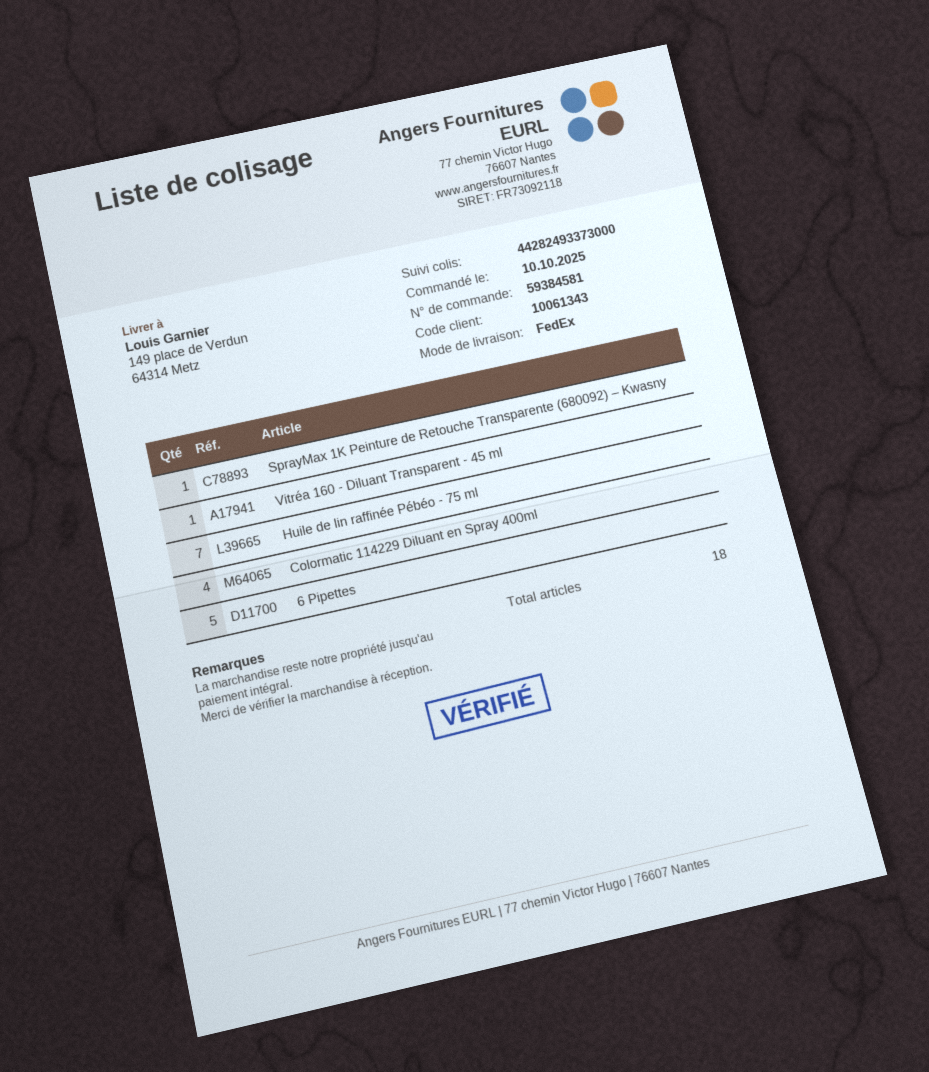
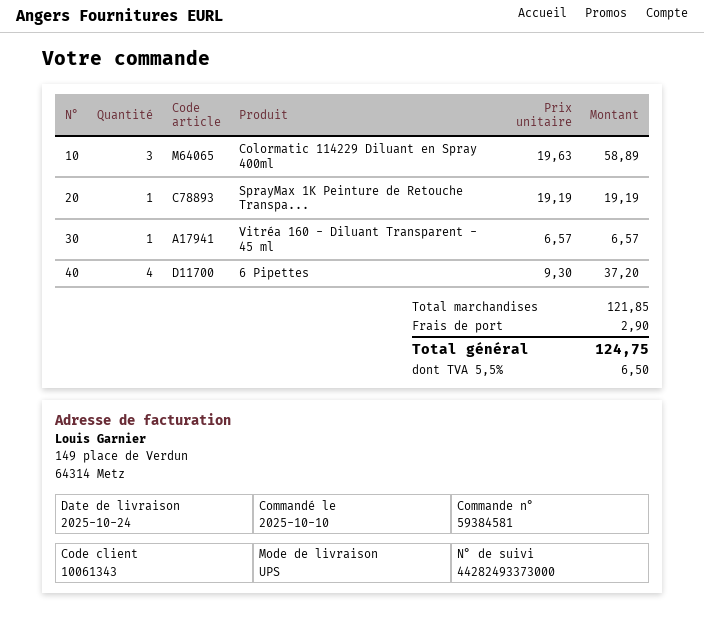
shipping method: FedEx -> UPS
Huile de lin raffinée Pébéo - 75 ml: 7 -> none
Colormatic 114229 Diluant en Spray 400ml: 4 -> 3
6 Pipettes: 5 -> 4

